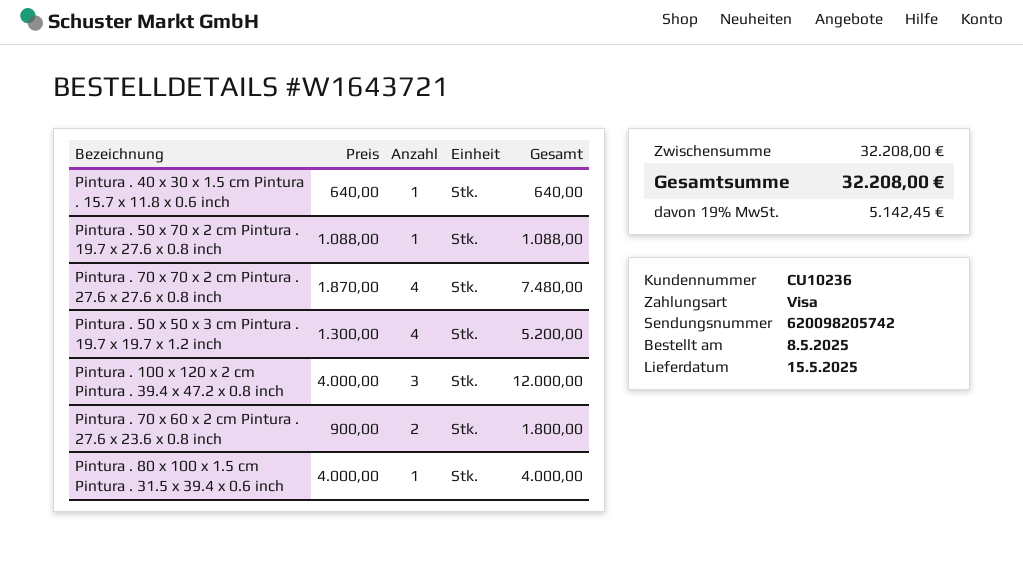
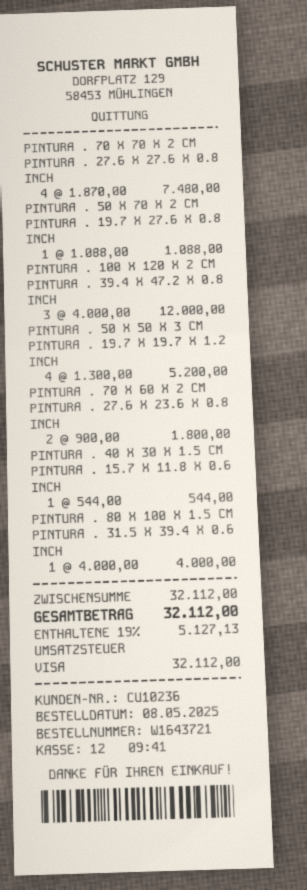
Pintura . 40 x 30 x 1.5 cm Pintura . 15.7 x 11.8 x 0.6 inch: 1 x 640.00 = 640.00 -> 1 x 544.00 = 544.00
subtotal: 32208.00 -> 32112.00
tax: 19% = 5142.45 -> 19% = 5127.13
total: 32208.00 -> 32112.00

